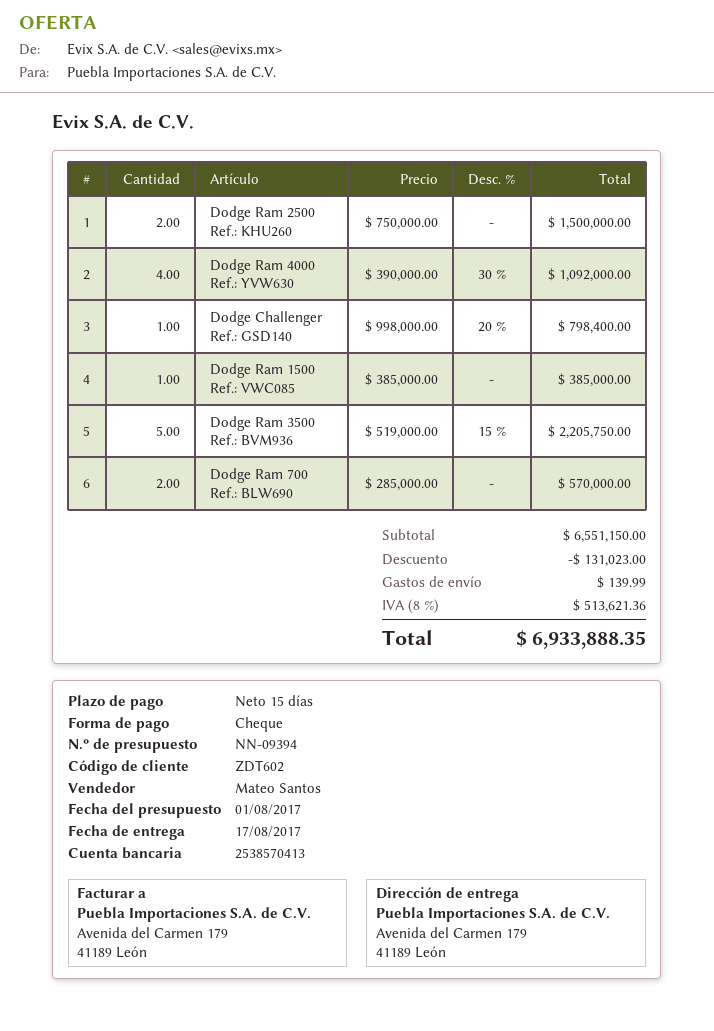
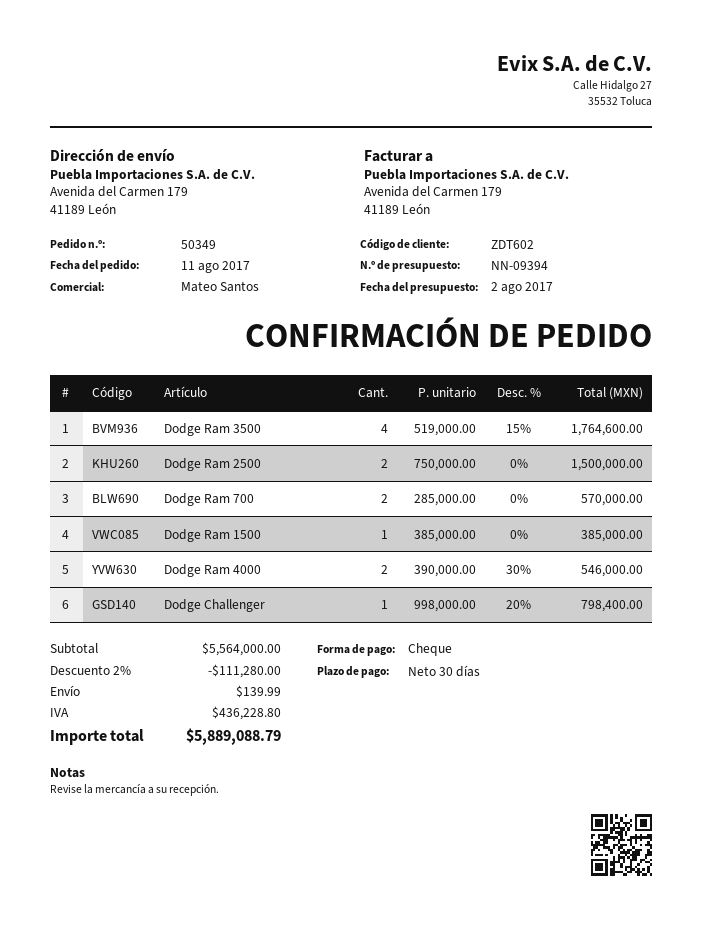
quote date: 2017-08-01 -> 2017-08-02
payment terms: 15 days -> 30 days
Dodge Ram 4000: 4 x 390000.00 - 30% = 1092000.00 -> 2 x 390000.00 - 30% = 546000.00
Dodge Ram 3500: 5 x 519000.00 - 15% = 2205750.00 -> 4 x 519000.00 - 15% = 1764600.00
subtotal: 6551150.00 -> 5564000.00
discount: 131023.00 -> 111280.00
tax: 513621.36 -> 436228.80
total: 6933888.35 -> 5889088.79

